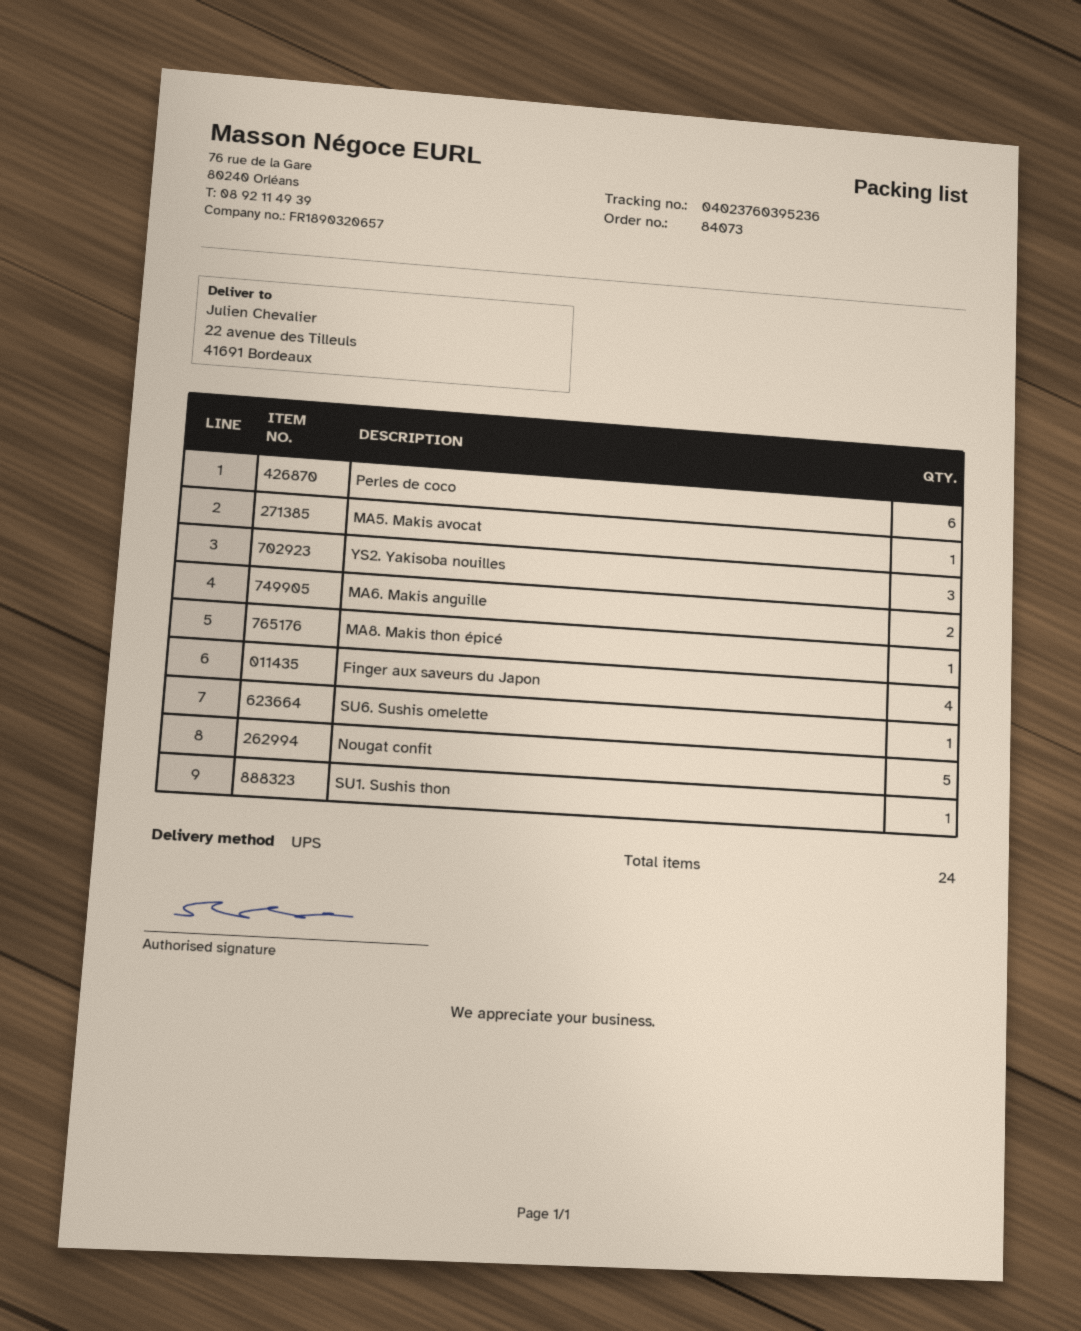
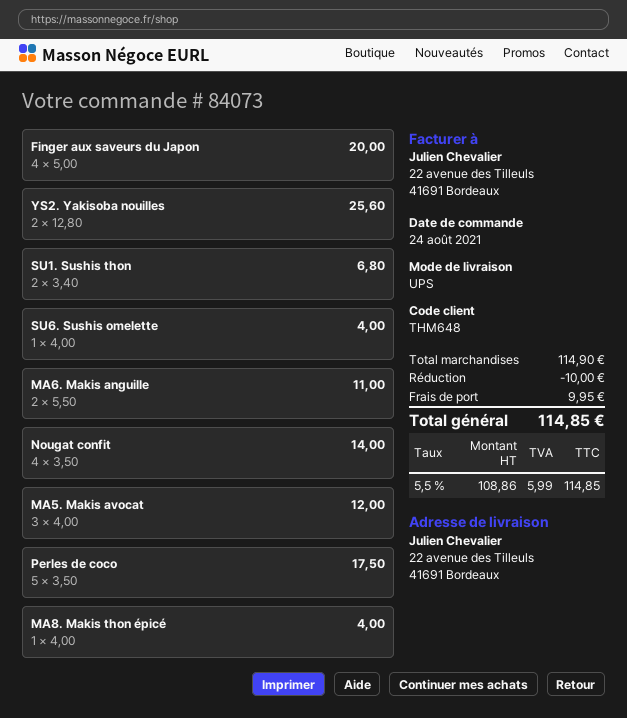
Perles de coco: 6 -> 5
MA5. Makis avocat: 1 -> 3
YS2. Yakisoba nouilles: 3 -> 2
Nougat confit: 5 -> 4
SU1. Sushis thon: 1 -> 2

